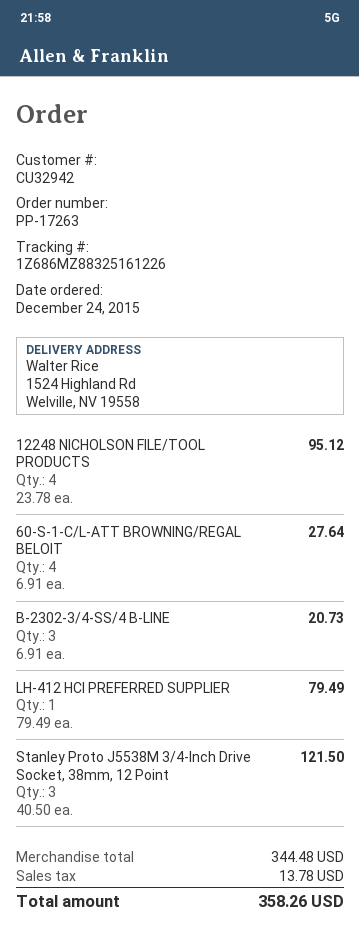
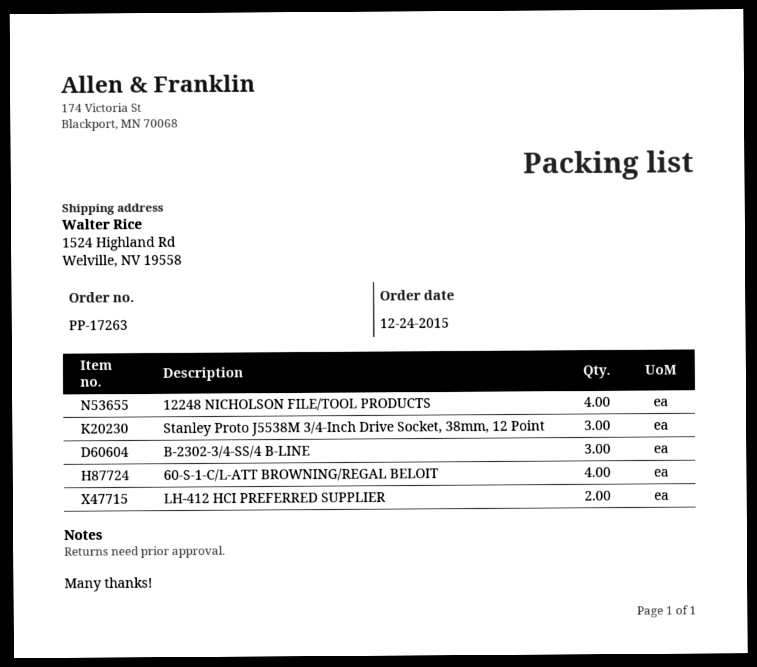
LH-412 HCI PREFERRED SUPPLIER: 1 -> 2

